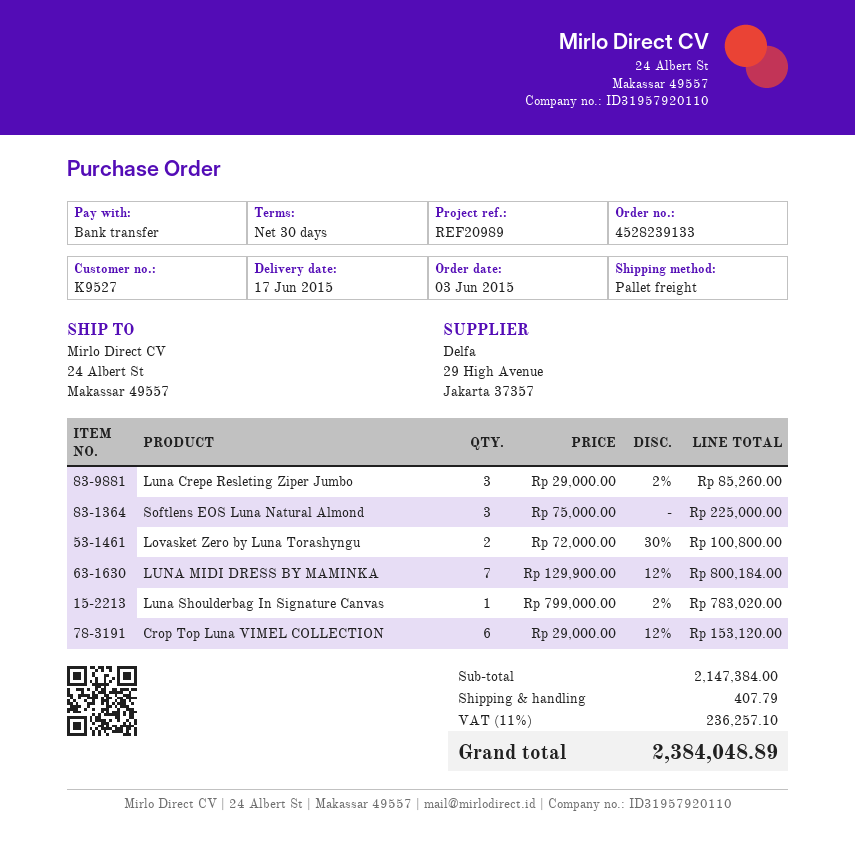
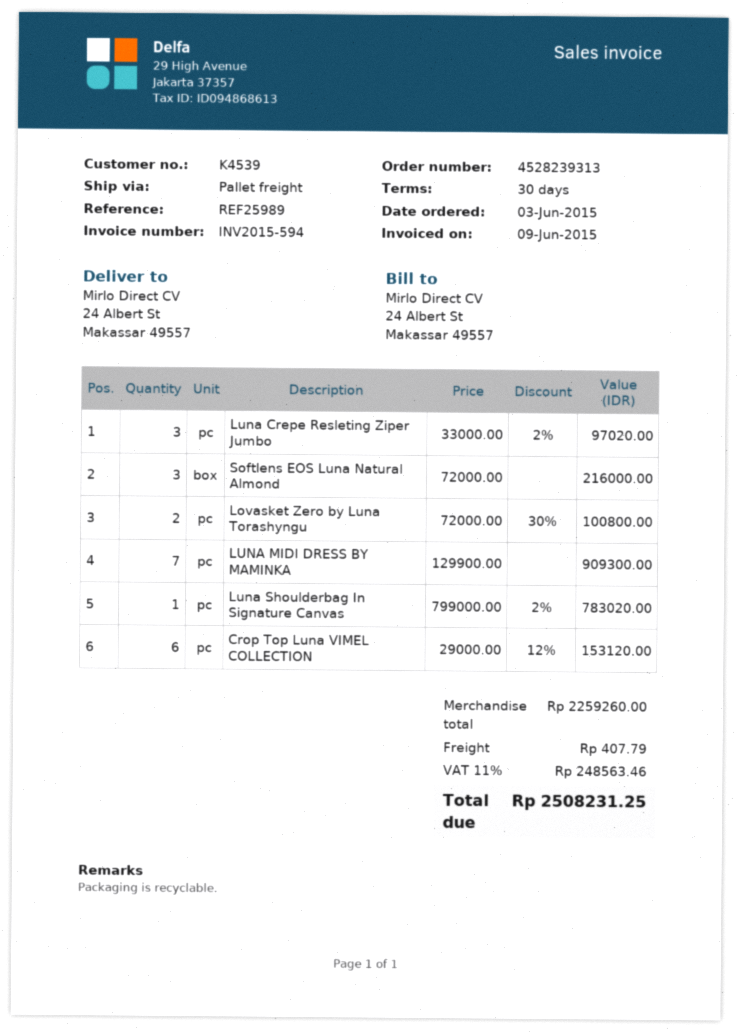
order number: 4528239133 -> 4528239313
customer number: K9527 -> K4539
reference: REF20989 -> REF25989
Luna Crepe Resleting Ziper Jumbo: 3 x 29000.00 - 2% = 85260.00 -> 3 x 33000.00 - 2% = 97020.00
Softlens EOS Luna Natural Almond: 3 x 75000.00 = 225000.00 -> 3 x 72000.00 = 216000.00
LUNA MIDI DRESS BY MAMINKA: 7 x 129900.00 - 12% = 800184.00 -> 7 x 129900.00 = 909300.00
subtotal: 2147384.00 -> 2259260.00
tax: 11% = 236257.10 -> 11% = 248563.46
total: 2384048.89 -> 2508231.25

